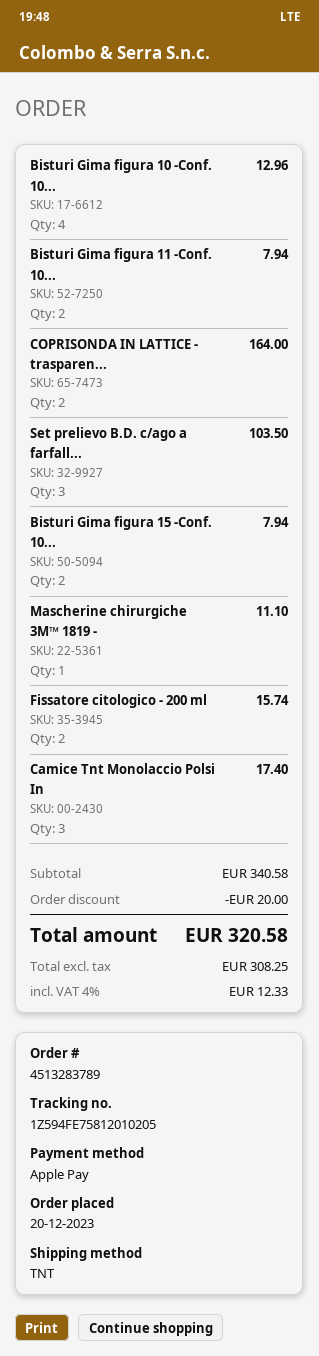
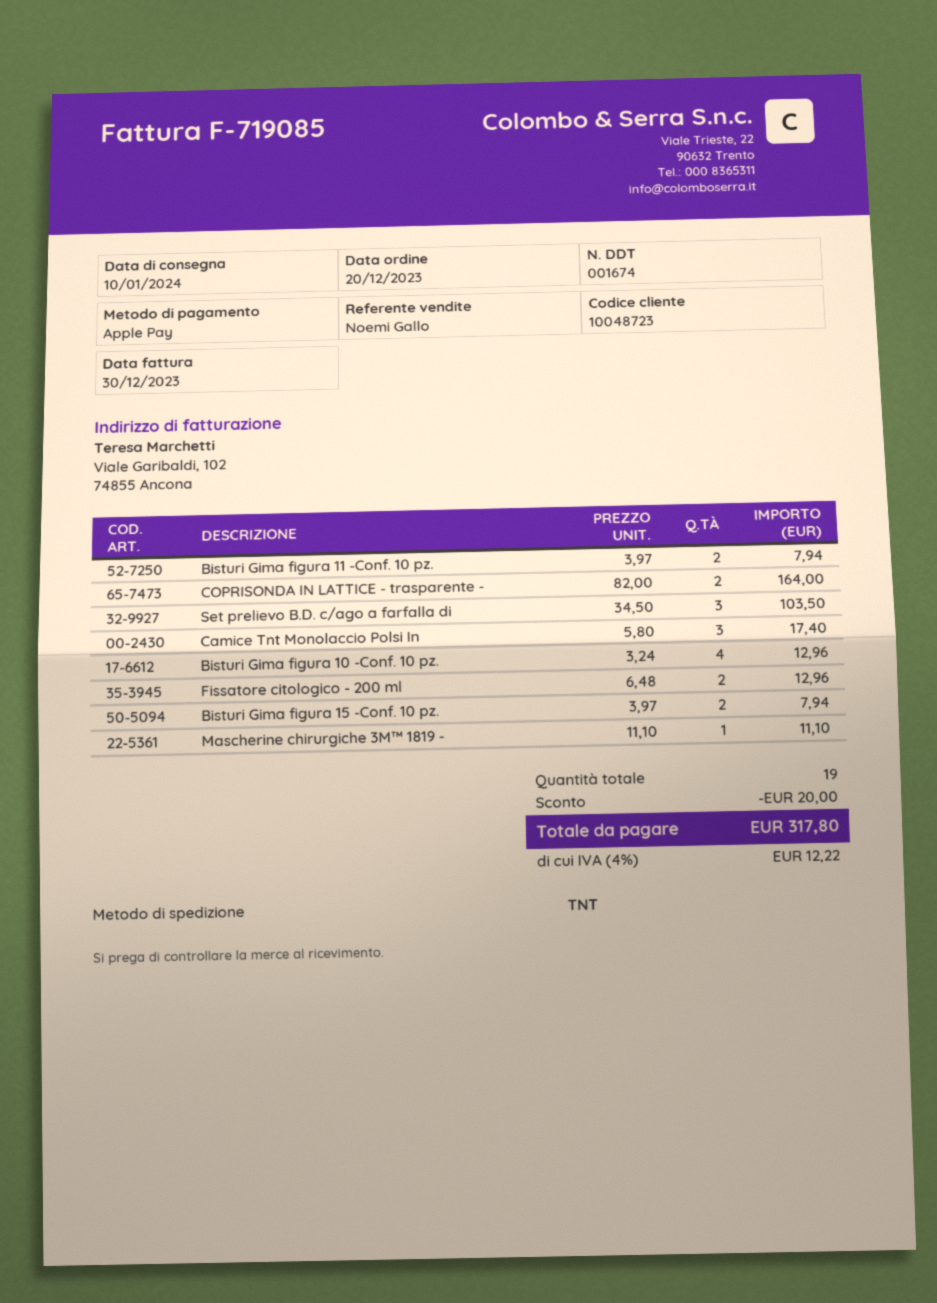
Fissatore citologico - 200 ml: 2 for 15.74 -> 2 for 12.96
tax: 4% = 12.33 -> 4% = 12.22
total: 320.58 -> 317.80

